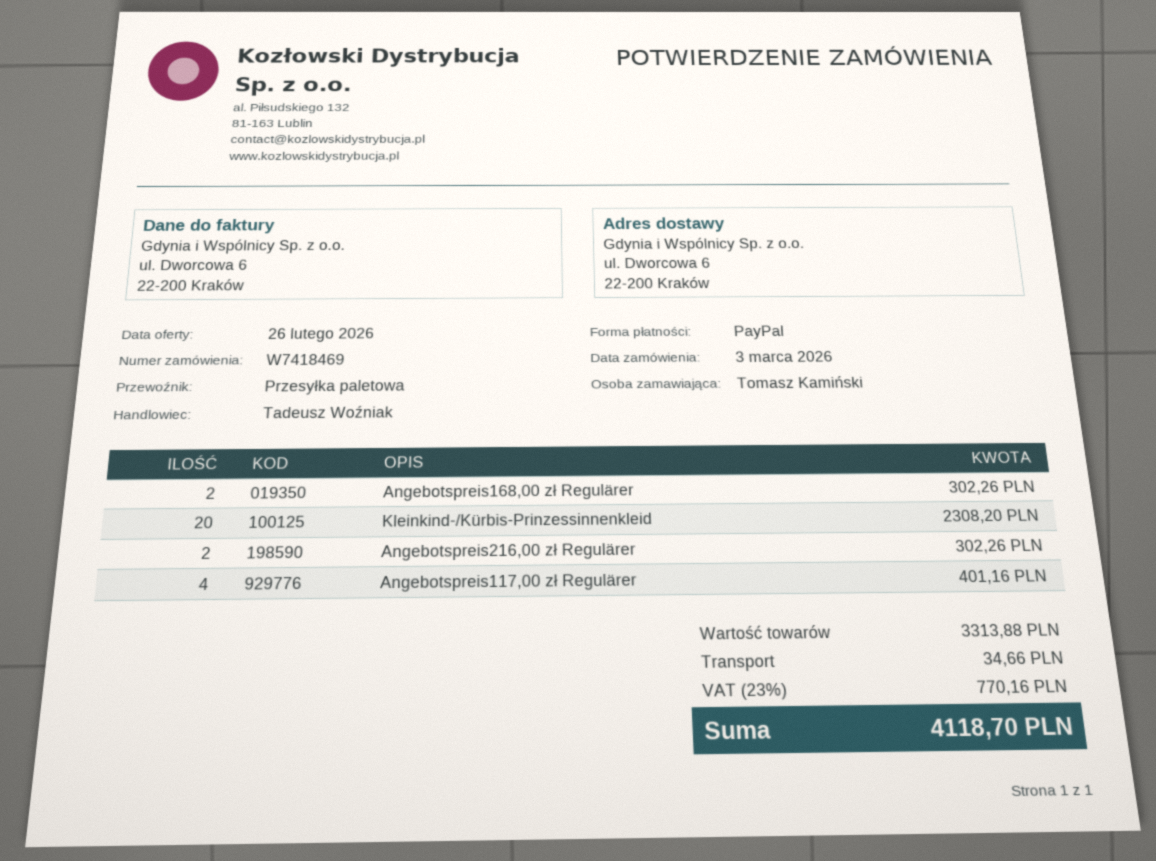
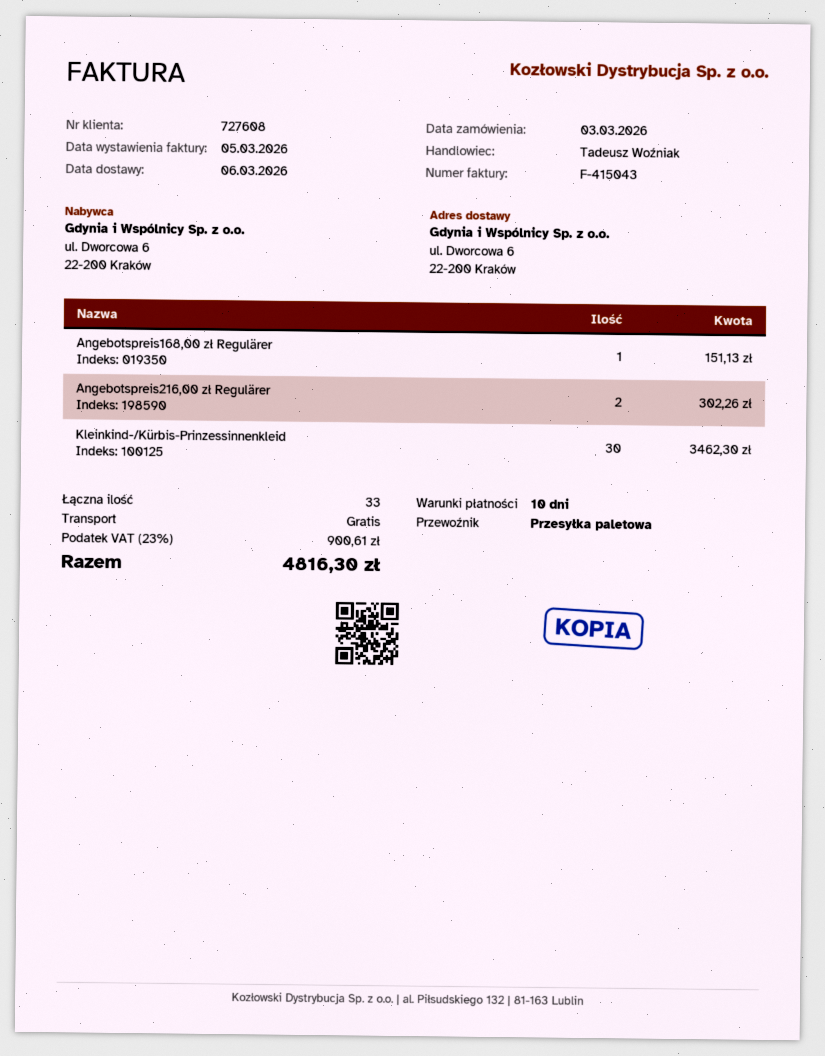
Angebotspreis168,00 zł Regulärer: 2 for 302.26 -> 1 for 151.13
Kleinkind-/Kürbis-Prinzessinnenkleid: 20 for 2308.20 -> 30 for 3462.30
Angebotspreis117,00 zł Regulärer: 4 for 401.16 -> none
shipping: 34.66 -> 0.00
tax: 23% = 770.16 -> 23% = 900.61
total: 4118.70 -> 4816.30

